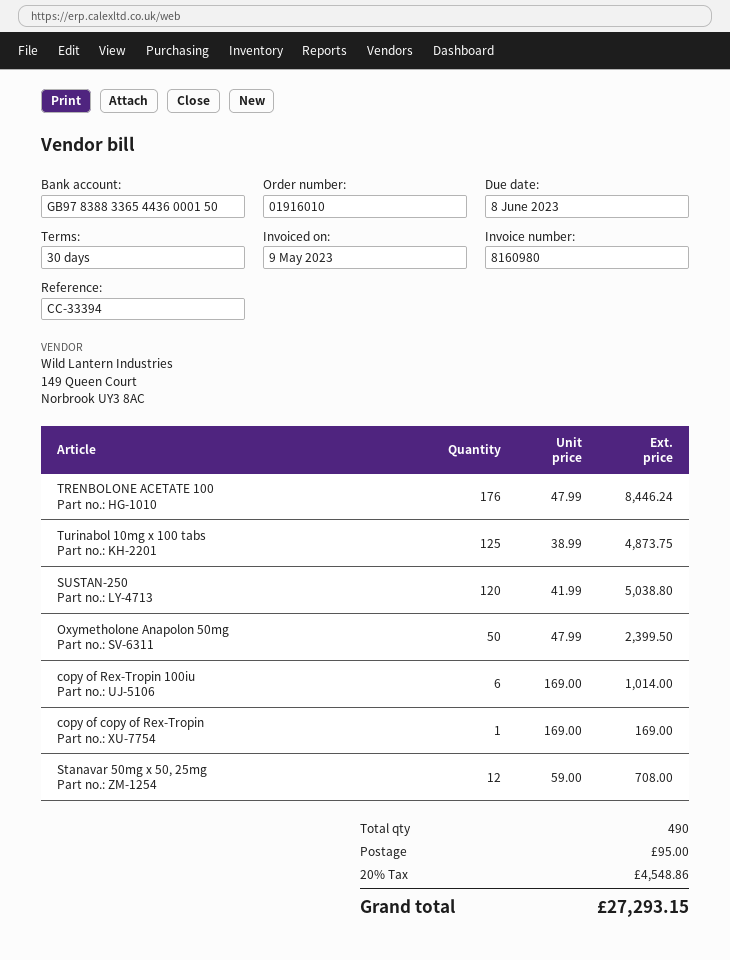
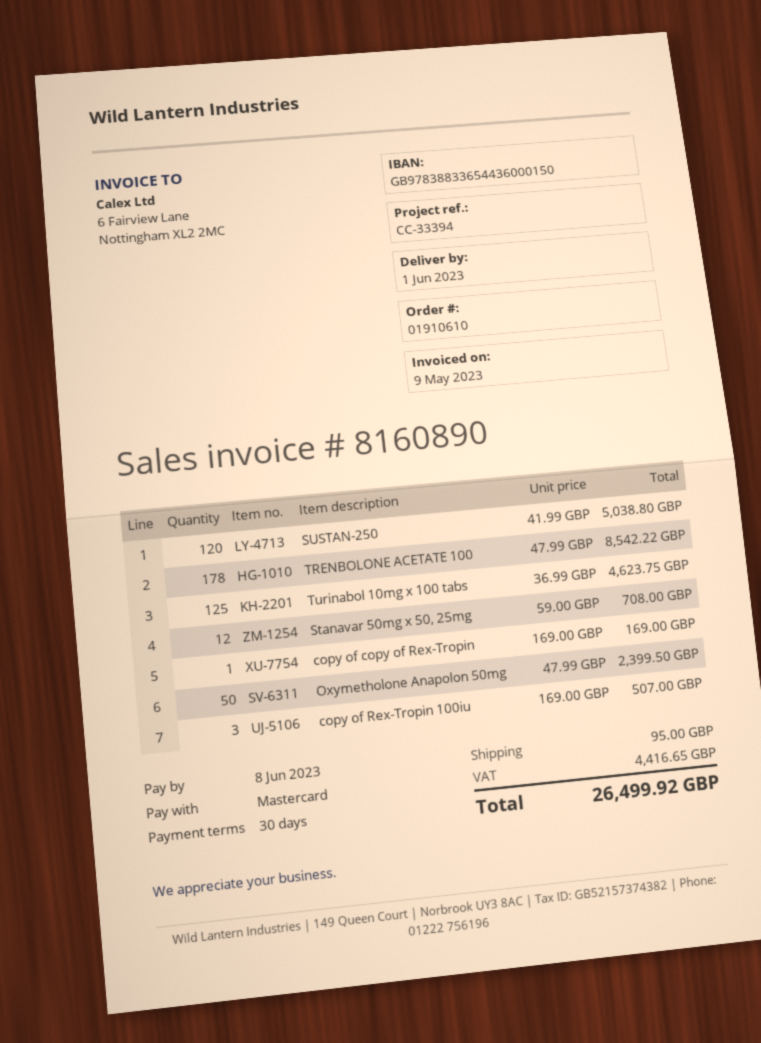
order number: 01916010 -> 01910610
invoice number: 8160980 -> 8160890
TRENBOLONE ACETATE 100: 176 x 47.99 = 8446.24 -> 178 x 47.99 = 8542.22
Turinabol 10mg x 100 tabs: 125 x 38.99 = 4873.75 -> 125 x 36.99 = 4623.75
copy of Rex-Tropin 100iu: 6 x 169.00 = 1014.00 -> 3 x 169.00 = 507.00
tax: 4548.86 -> 4416.65
total: 27293.15 -> 26499.92

